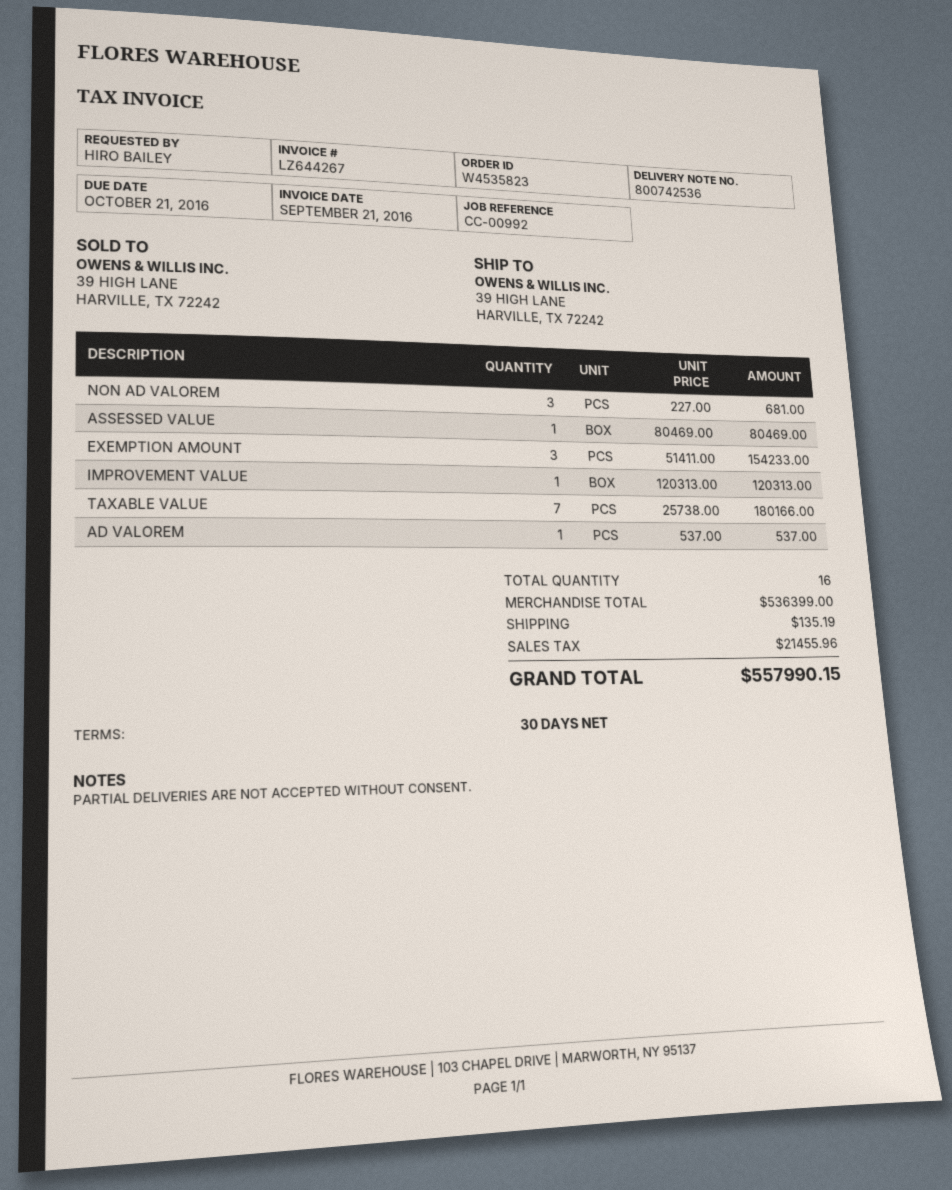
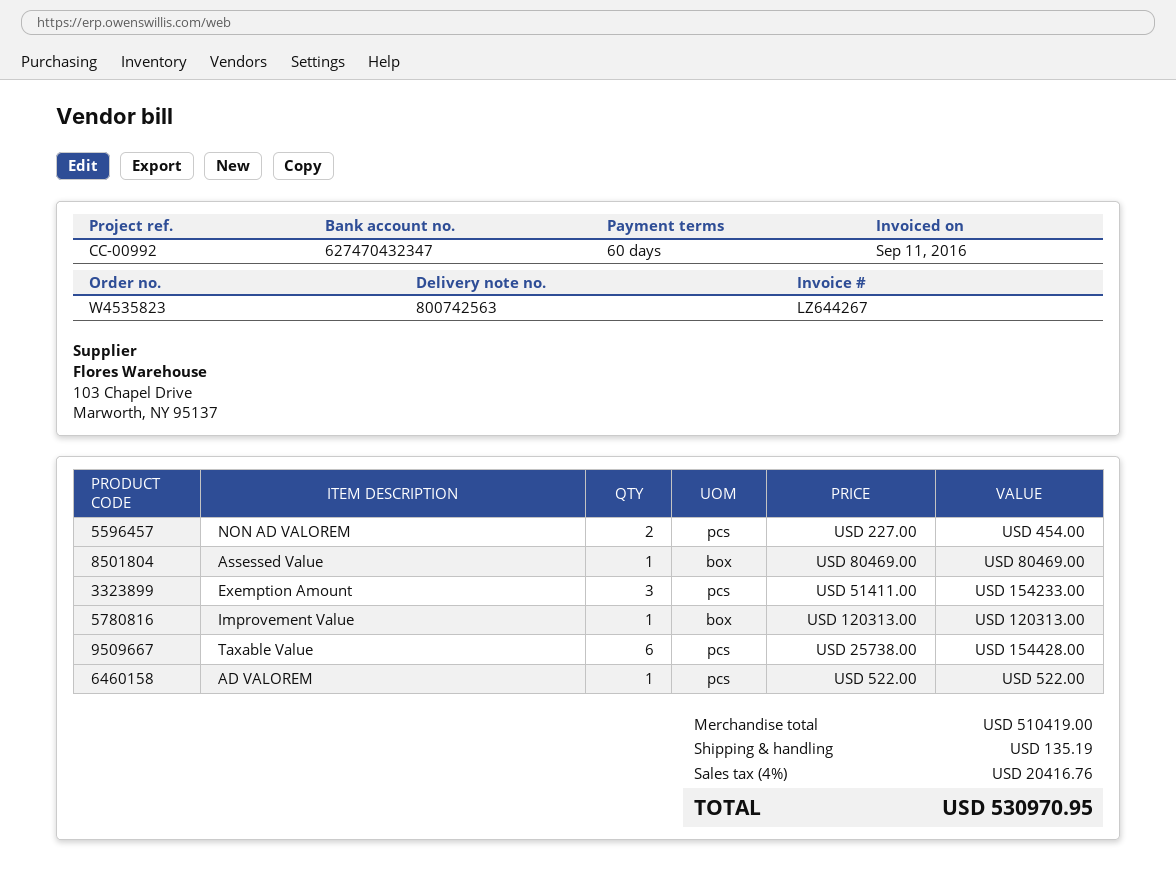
delivery note number: 800742536 -> 800742563
invoice date: 2016-09-21 -> 2016-09-11
payment terms: 30 days -> 60 days
NON AD VALOREM: 3 x 227.00 = 681.00 -> 2 x 227.00 = 454.00
TAXABLE VALUE: 7 x 25738.00 = 180166.00 -> 6 x 25738.00 = 154428.00
AD VALOREM: 1 x 537.00 = 537.00 -> 1 x 522.00 = 522.00
subtotal: 536399.00 -> 510419.00
tax: 21455.96 -> 20416.76
total: 557990.15 -> 530970.95

